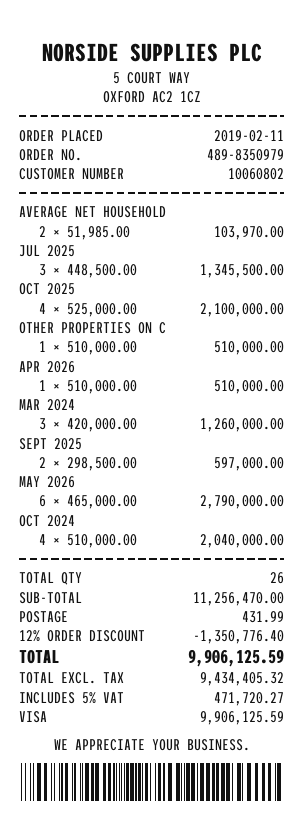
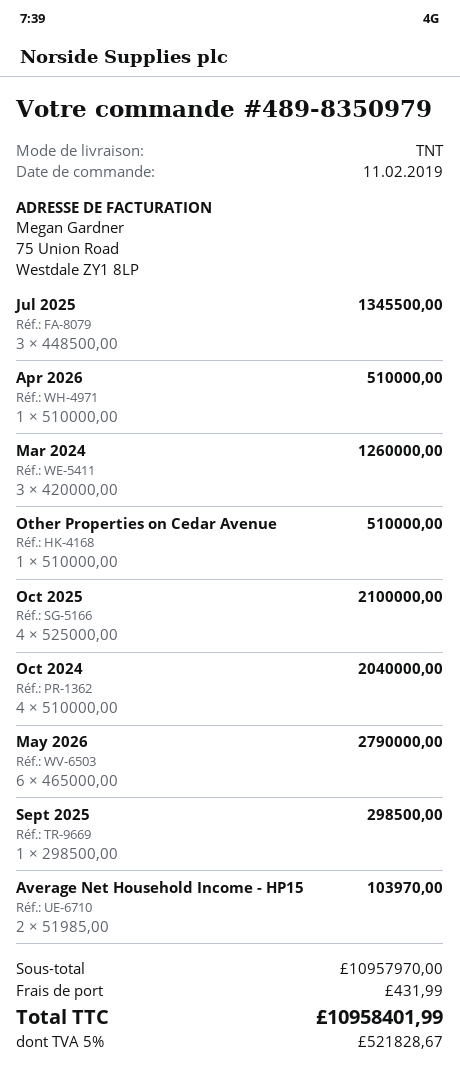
SEPT 2025: 2 x 298500.00 = 597000.00 -> 1 x 298500.00 = 298500.00
subtotal: 11256470.00 -> 10957970.00
discount: 12% = 1350776.40 -> none
tax: 5% = 471720.27 -> 5% = 521828.67
total: 9906125.59 -> 10958401.99

